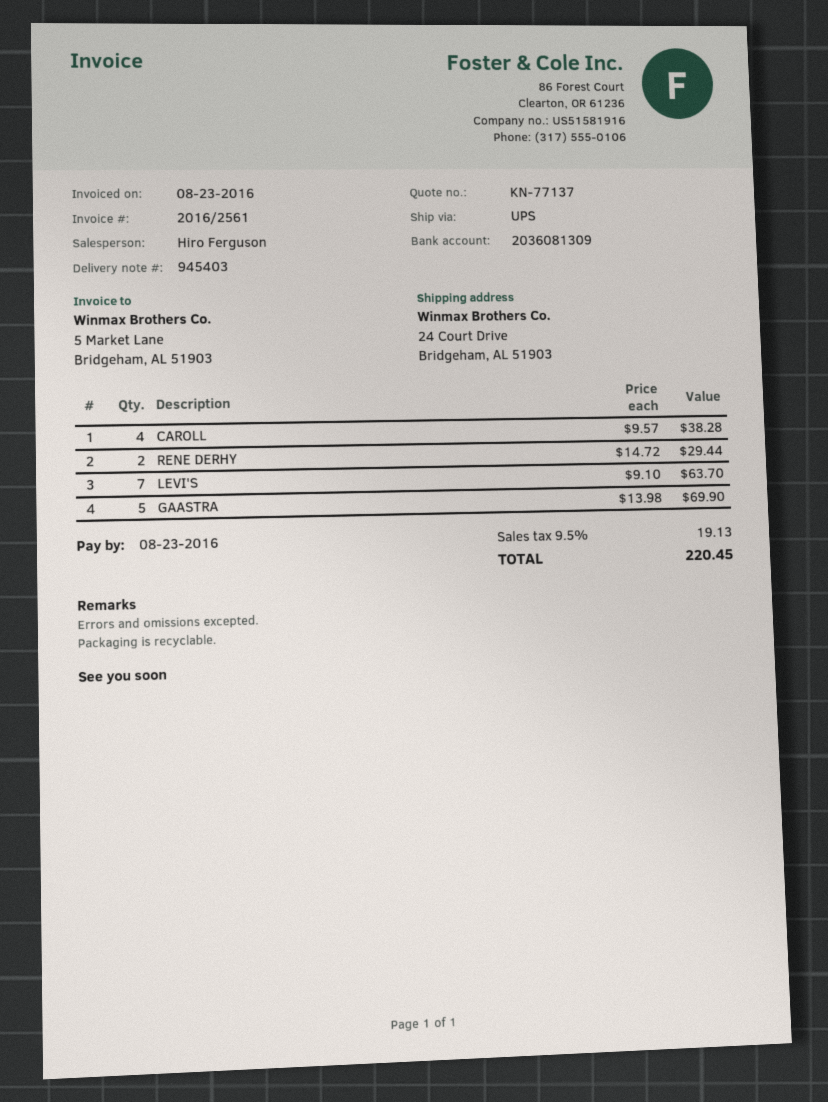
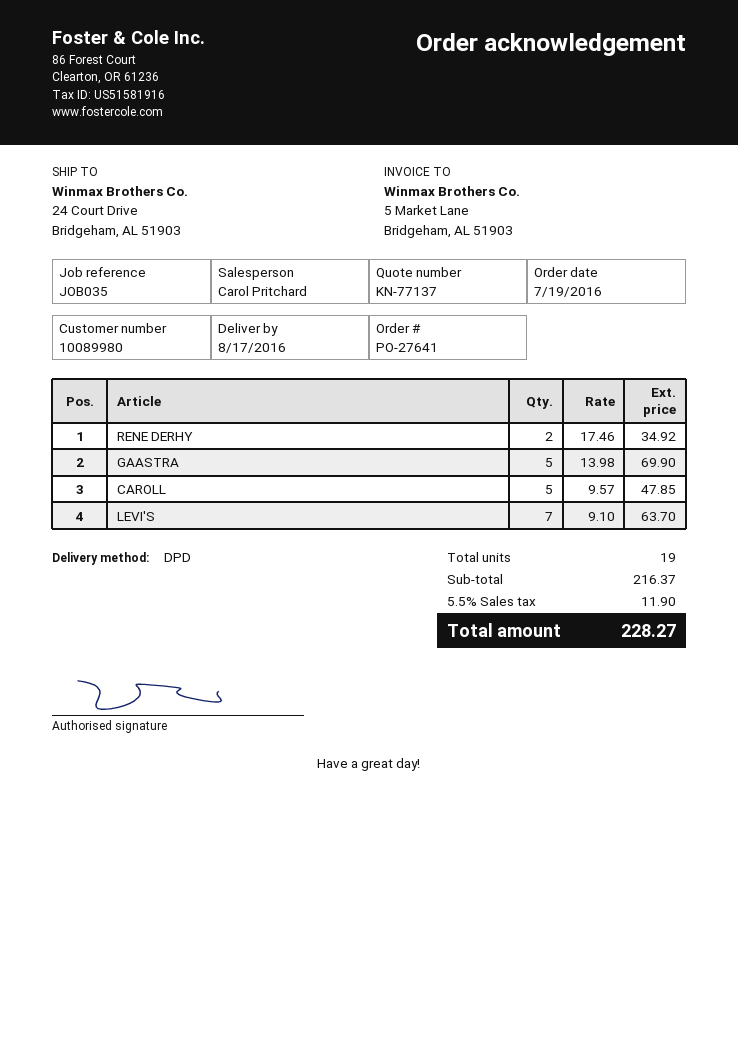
sales rep: Hiro Ferguson -> Carol Pritchard
shipping method: UPS -> DPD
CAROLL: 4 x 9.57 = 38.28 -> 5 x 9.57 = 47.85
RENE DERHY: 2 x 14.72 = 29.44 -> 2 x 17.46 = 34.92
tax: 9.5% = 19.13 -> 5.5% = 11.90
total: 220.45 -> 228.27

